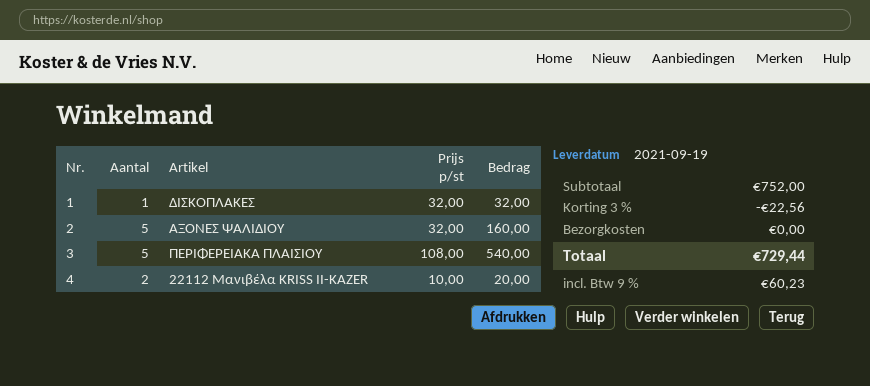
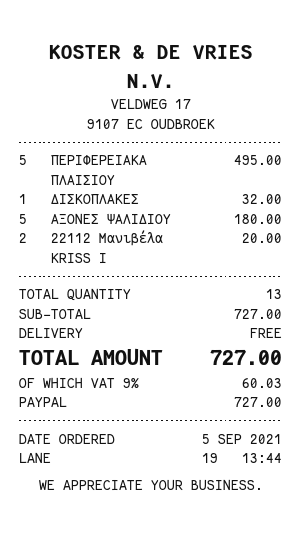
ΑΞΟΝΕΣ ΨΑΛΙΔΙΟΥ: 5 for 160.00 -> 5 for 180.00
ΠΕΡΙΦΕΡΕΙΑΚΑ ΠΛΑΙΣΙΟΥ: 5 for 540.00 -> 5 for 495.00
subtotal: 752.00 -> 727.00
discount: 3% = 22.56 -> none
tax: 9% = 60.23 -> 9% = 60.03
total: 729.44 -> 727.00

